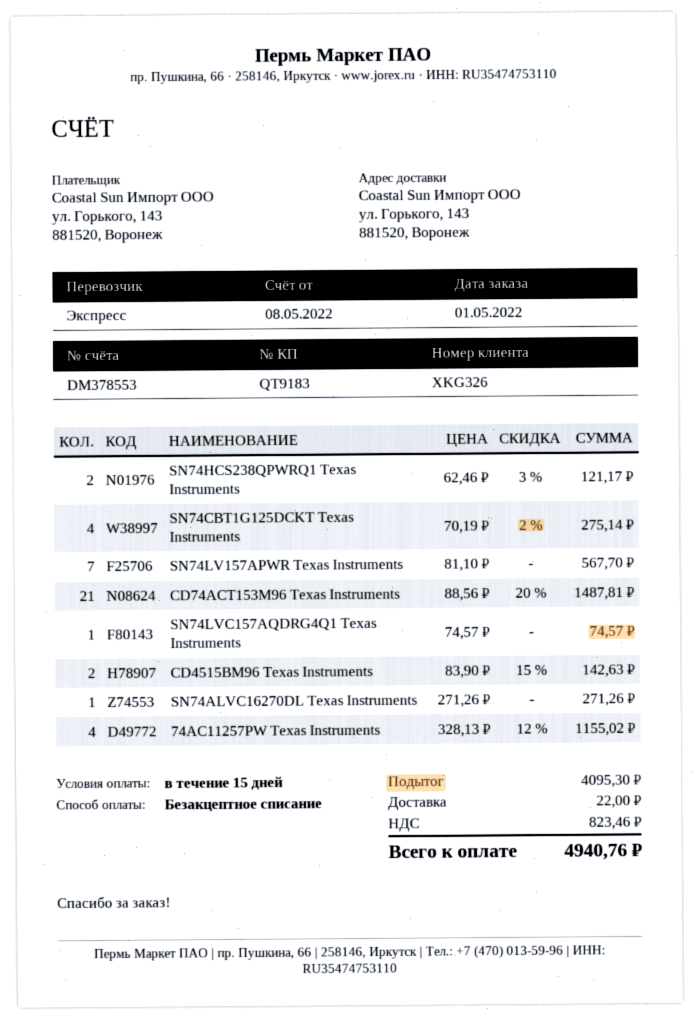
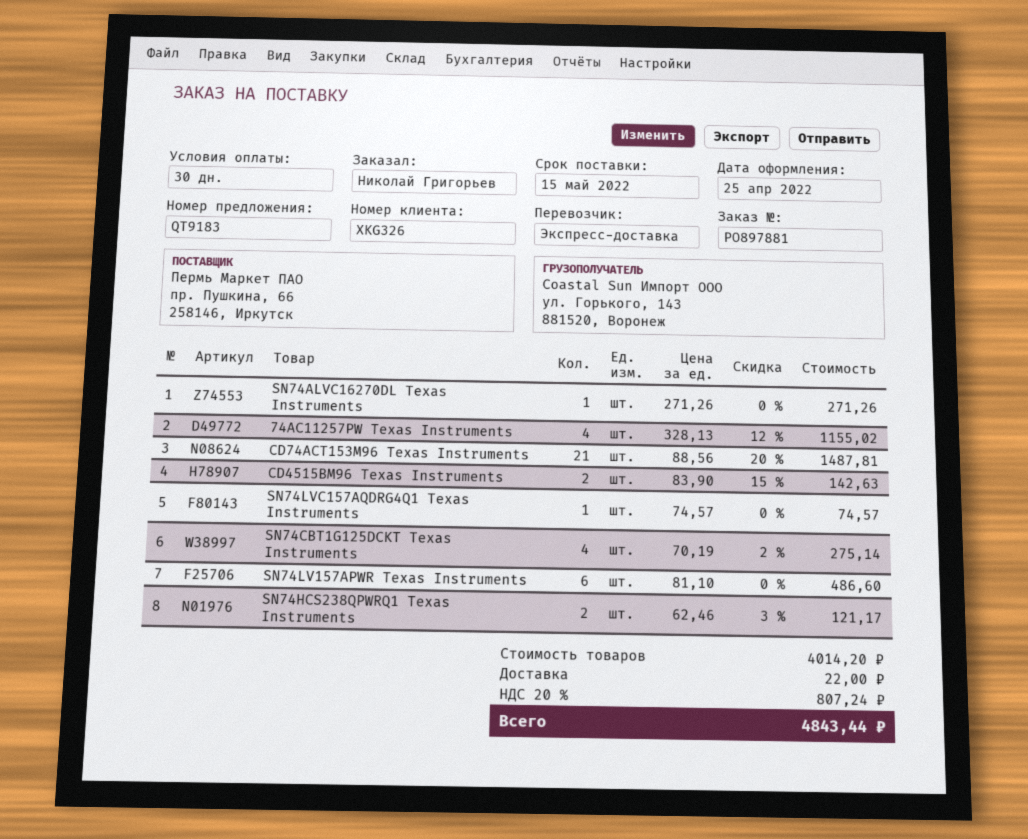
order date: 2022-05-01 -> 2022-04-25
payment terms: 15 days -> 30 days
SN74LV157APWR Texas Instruments: 7 x 81.10 = 567.70 -> 6 x 81.10 = 486.60
subtotal: 4095.30 -> 4014.20
tax: 823.46 -> 807.24
total: 4940.76 -> 4843.44

